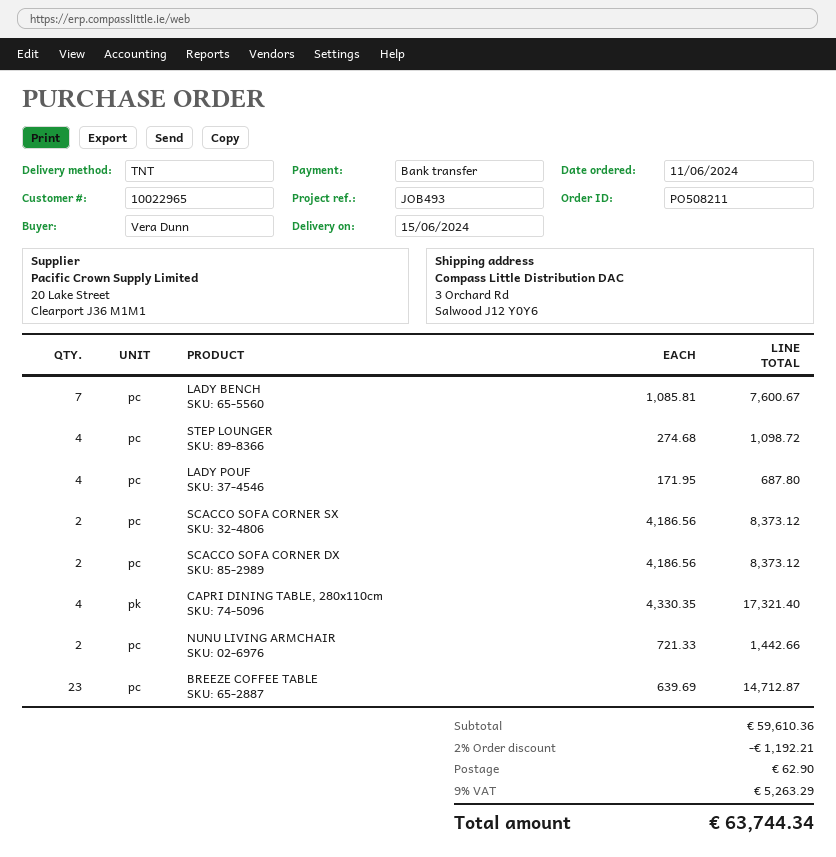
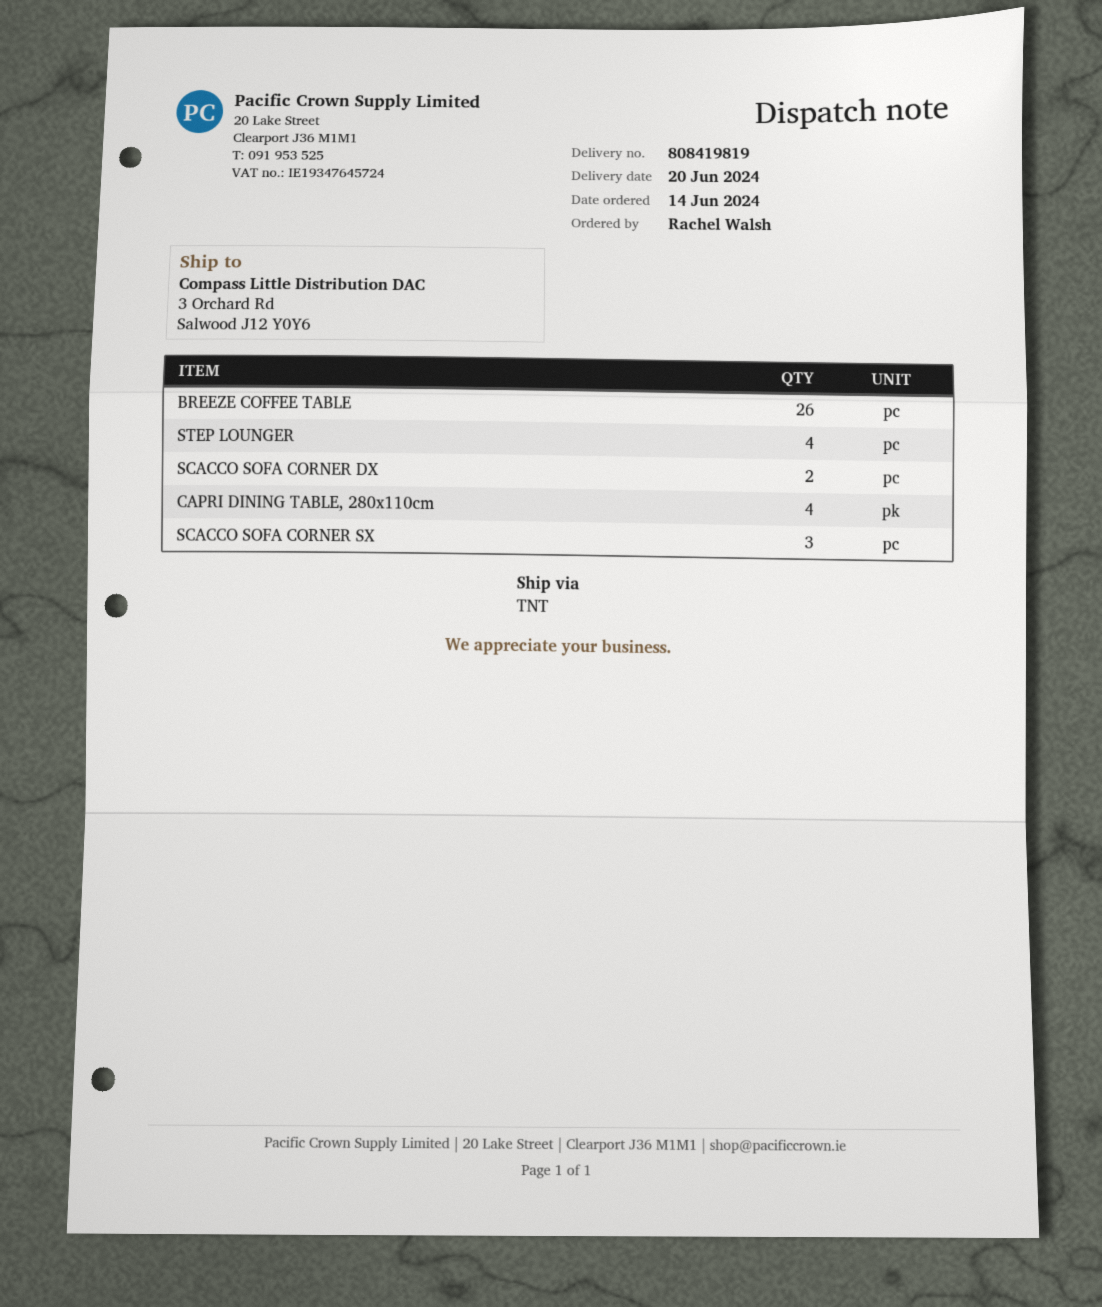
order date: 2024-06-11 -> 2024-06-14
delivery date: 2024-06-15 -> 2024-06-20
ordered by: Vera Dunn -> Rachel Walsh
LADY BENCH: 7 -> none
LADY POUF: 4 -> none
SCACCO SOFA CORNER SX: 2 -> 3
NUNU LIVING ARMCHAIR: 2 -> none
BREEZE COFFEE TABLE: 23 -> 26

